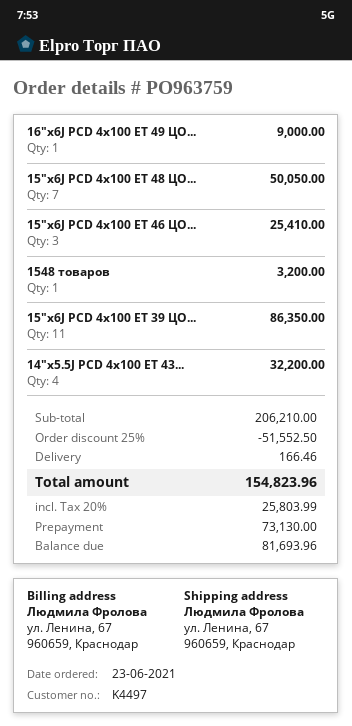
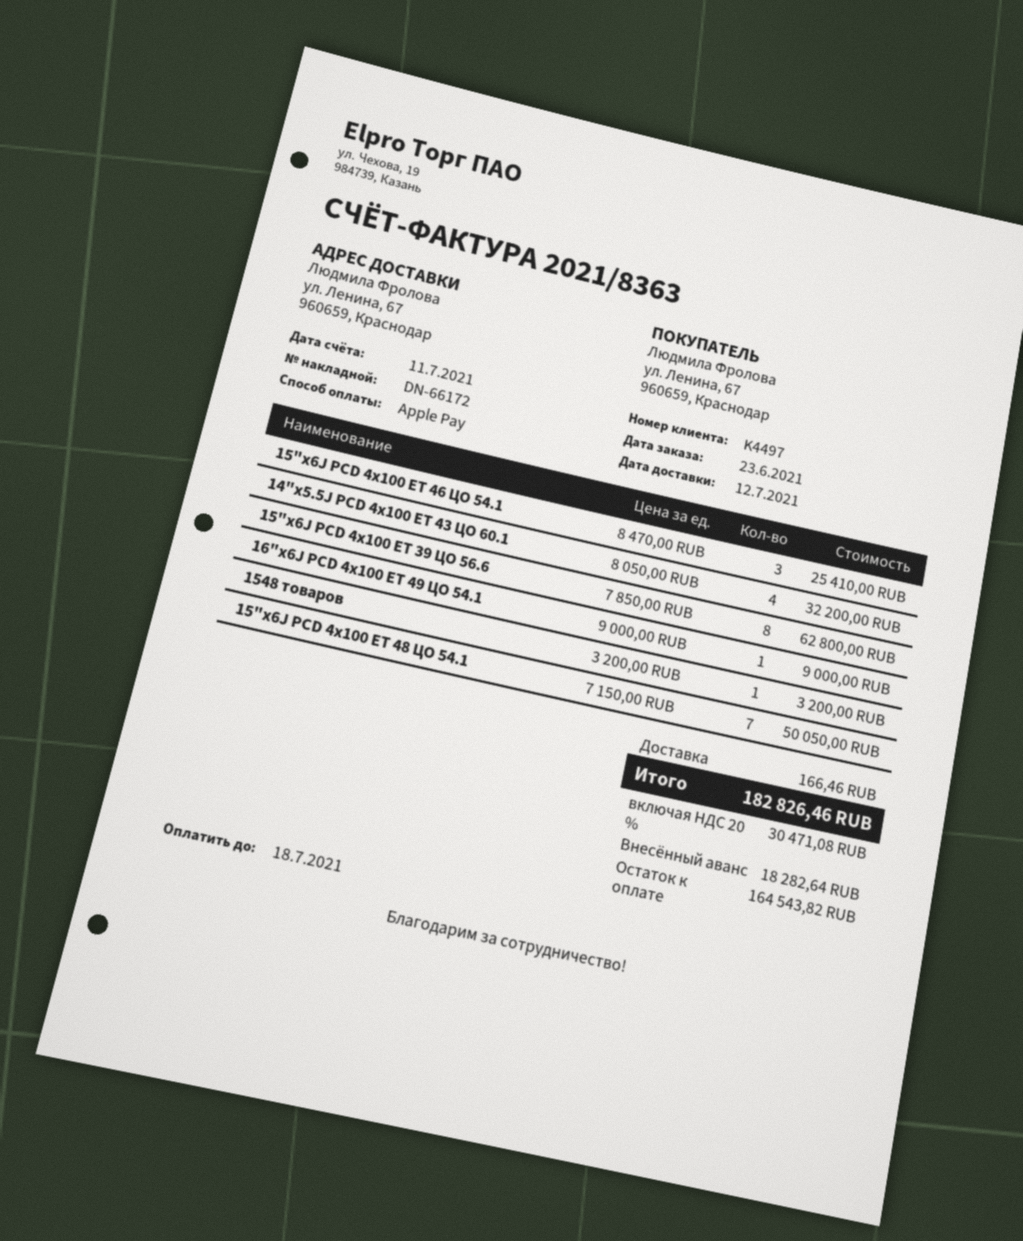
15"x6J PCD 4x100 ЕТ 39 ЦО...: 11 for 86350.00 -> 8 for 62800.00
discount: 25% = 51552.50 -> none
tax: 20% = 25803.99 -> 20% = 30471.08
total: 154823.96 -> 182826.46
deposit: 73130.00 -> 18282.64
balance: 81693.96 -> 164543.82

